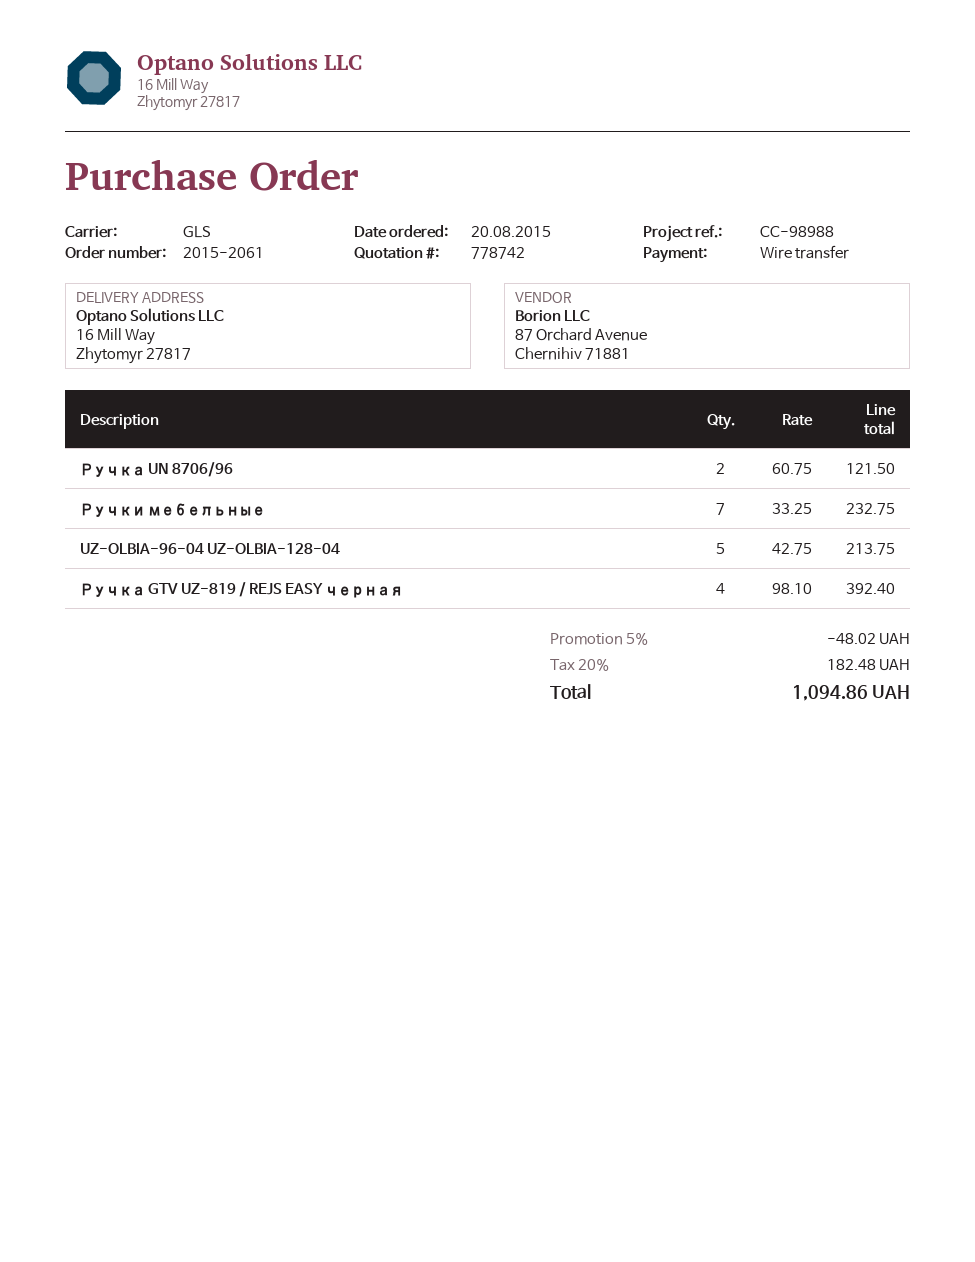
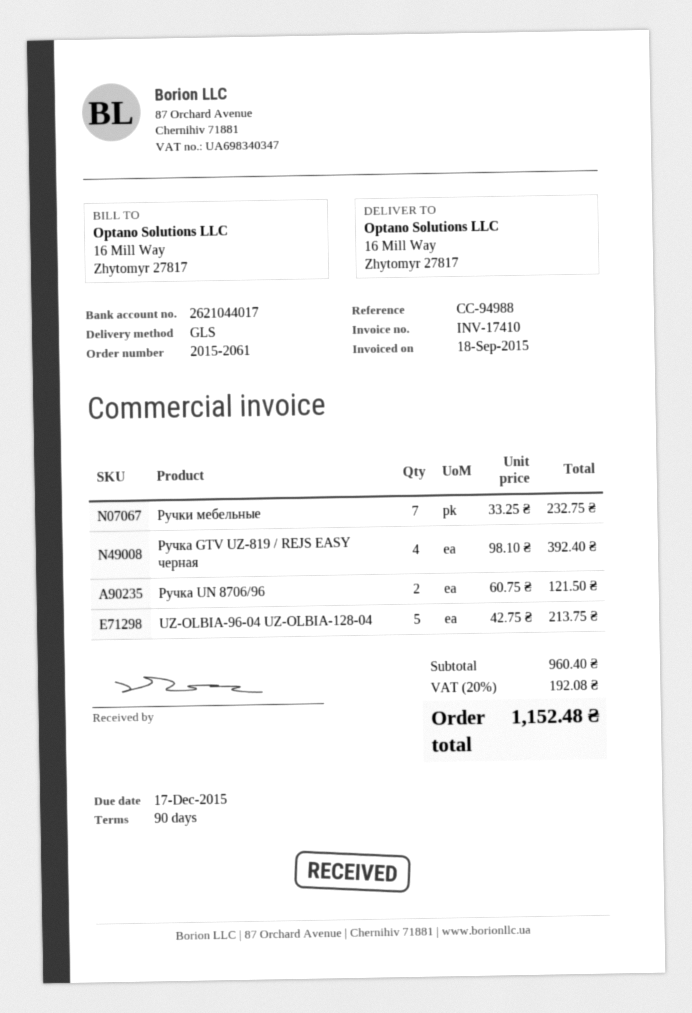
reference: CC-98988 -> CC-94988
discount: 5% = 48.02 -> none
tax: 20% = 182.48 -> 20% = 192.08
total: 1094.86 -> 1152.48

